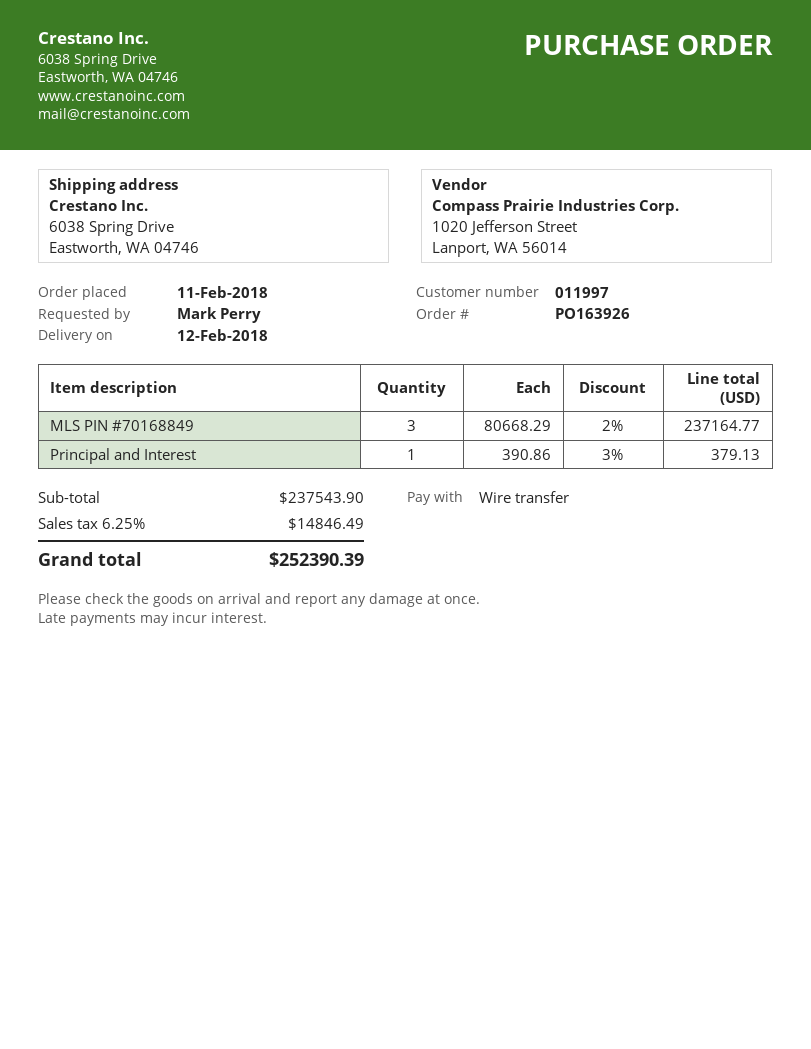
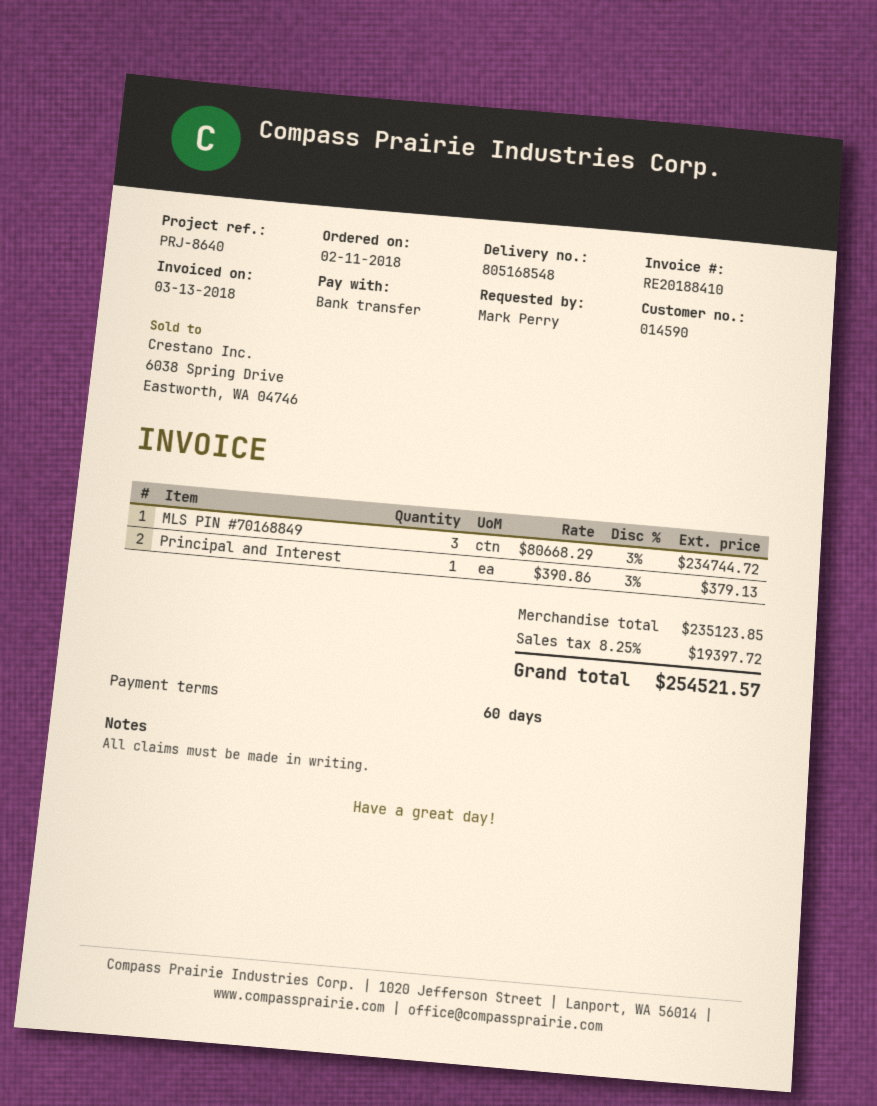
customer number: 011997 -> 014590
MLS PIN #70168849: 3 x 80668.29 - 2% = 237164.77 -> 3 x 80668.29 - 3% = 234744.72
subtotal: 237543.90 -> 235123.85
tax: 6.25% = 14846.49 -> 8.25% = 19397.72
total: 252390.39 -> 254521.57

